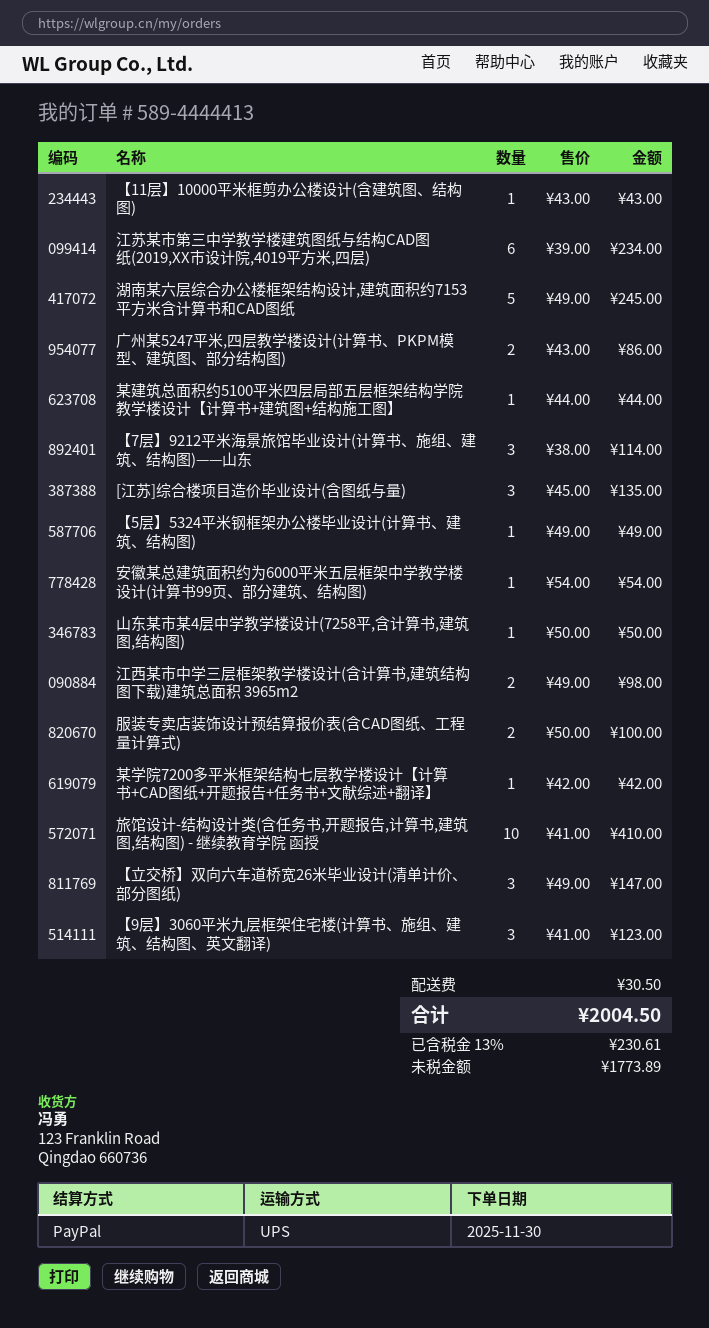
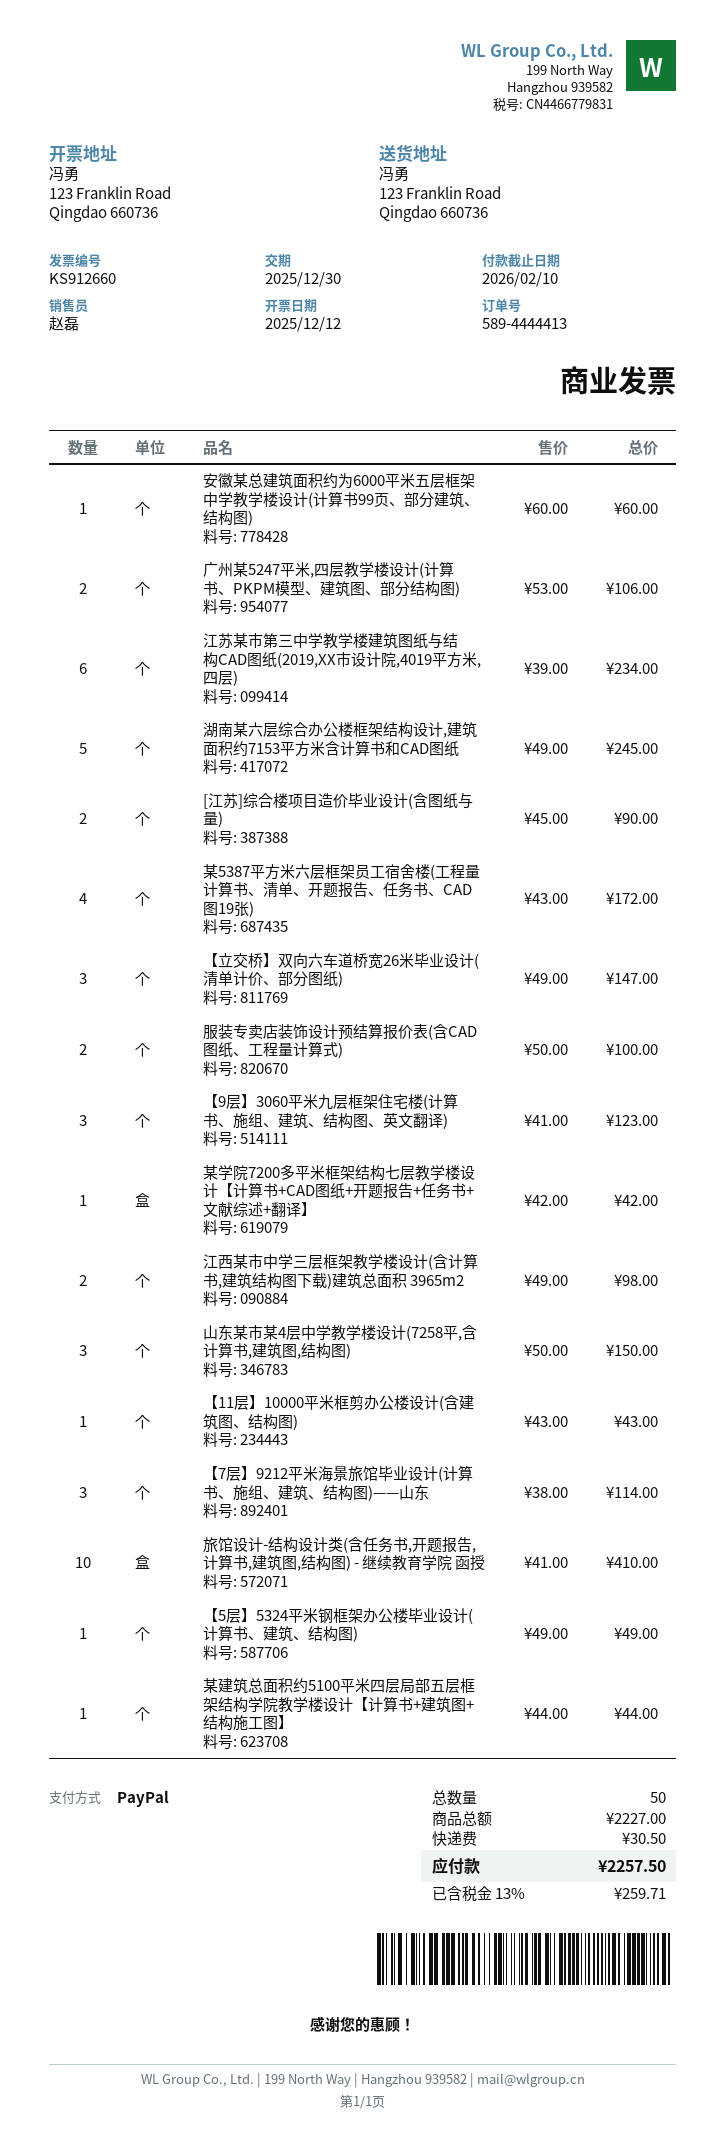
广州某5247平米,四层教学楼设计(计算书、PKPM模型、建筑图、部分结构图): 2 x 43.00 = 86.00 -> 2 x 53.00 = 106.00
[江苏]综合楼项目造价毕业设计(含图纸与量): 3 x 45.00 = 135.00 -> 2 x 45.00 = 90.00
安徽某总建筑面积约为6000平米五层框架中学教学楼设计(计算书99页、部分建筑、结构图): 1 x 54.00 = 54.00 -> 1 x 60.00 = 60.00
山东某市某4层中学教学楼设计(7258平,含计算书,建筑图,结构图): 1 x 50.00 = 50.00 -> 3 x 50.00 = 150.00
某5387平方米六层框架员工宿舍楼(工程量计算书、清单、开题报告、任务书、CAD图19张): none -> 4 x 43.00 = 172.00
tax: 13% = 230.61 -> 13% = 259.71
total: 2004.50 -> 2257.50

